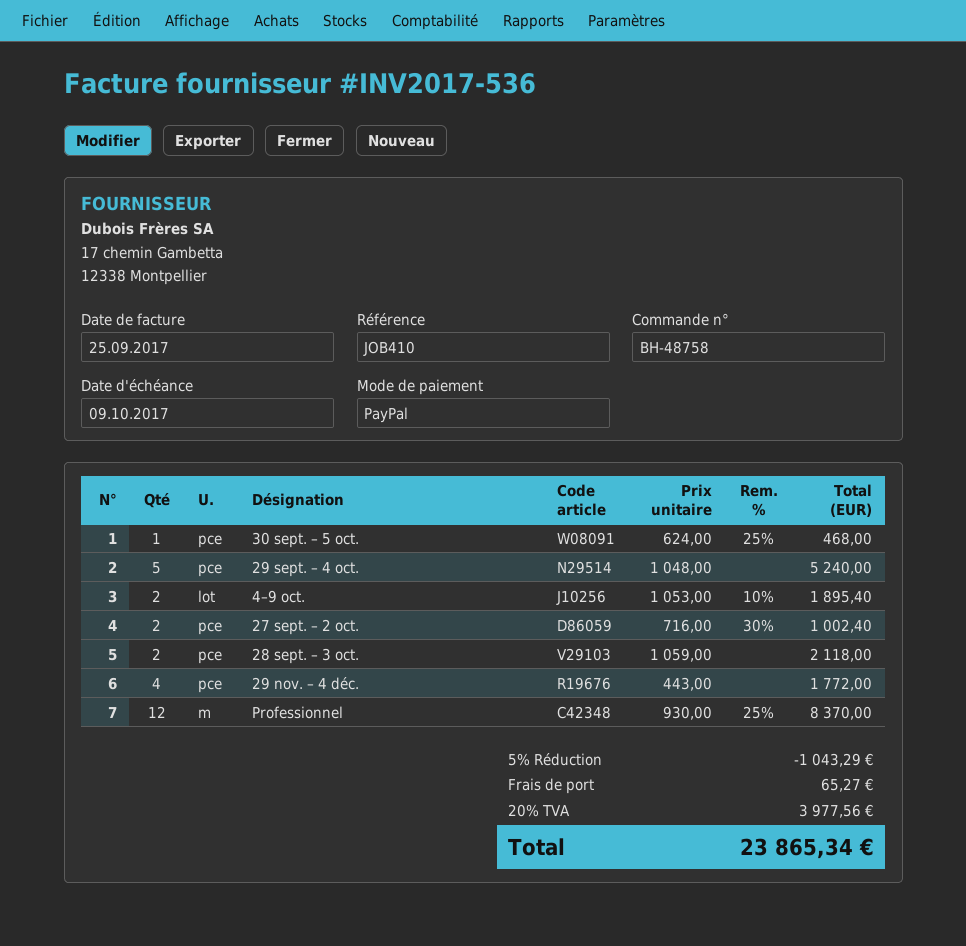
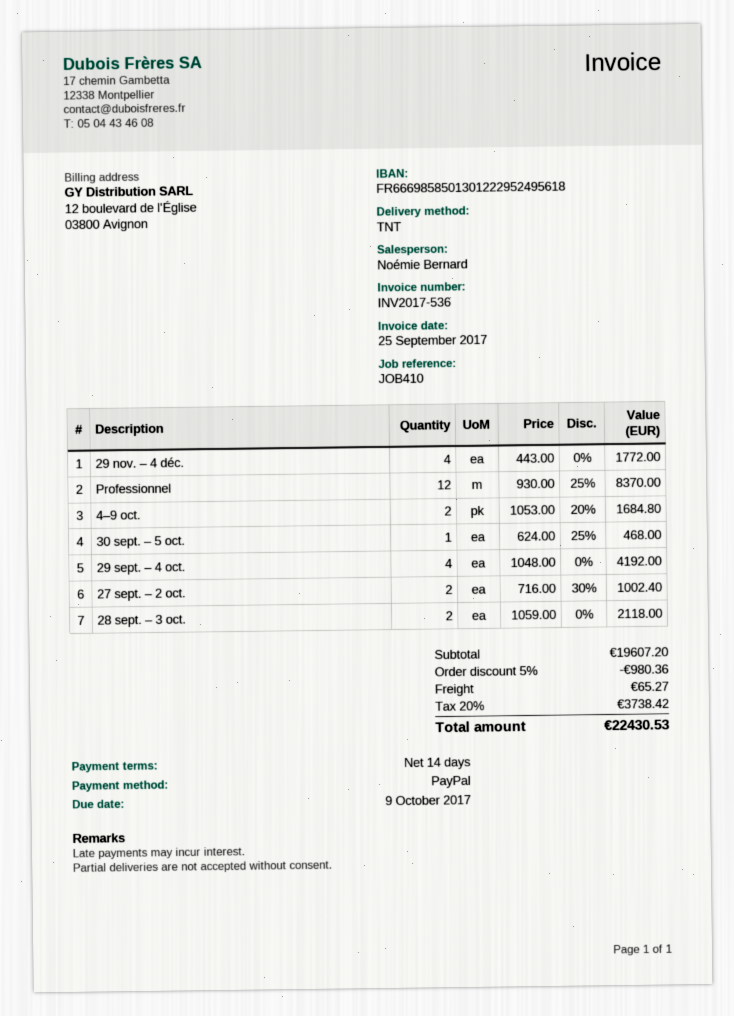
29 sept. – 4 oct.: 5 x 1048.00 = 5240.00 -> 4 x 1048.00 = 4192.00
4–9 oct.: 2 x 1053.00 - 10% = 1895.40 -> 2 x 1053.00 - 20% = 1684.80
discount: 5% = 1043.29 -> 5% = 980.36
tax: 20% = 3977.56 -> 20% = 3738.42
total: 23865.34 -> 22430.53

